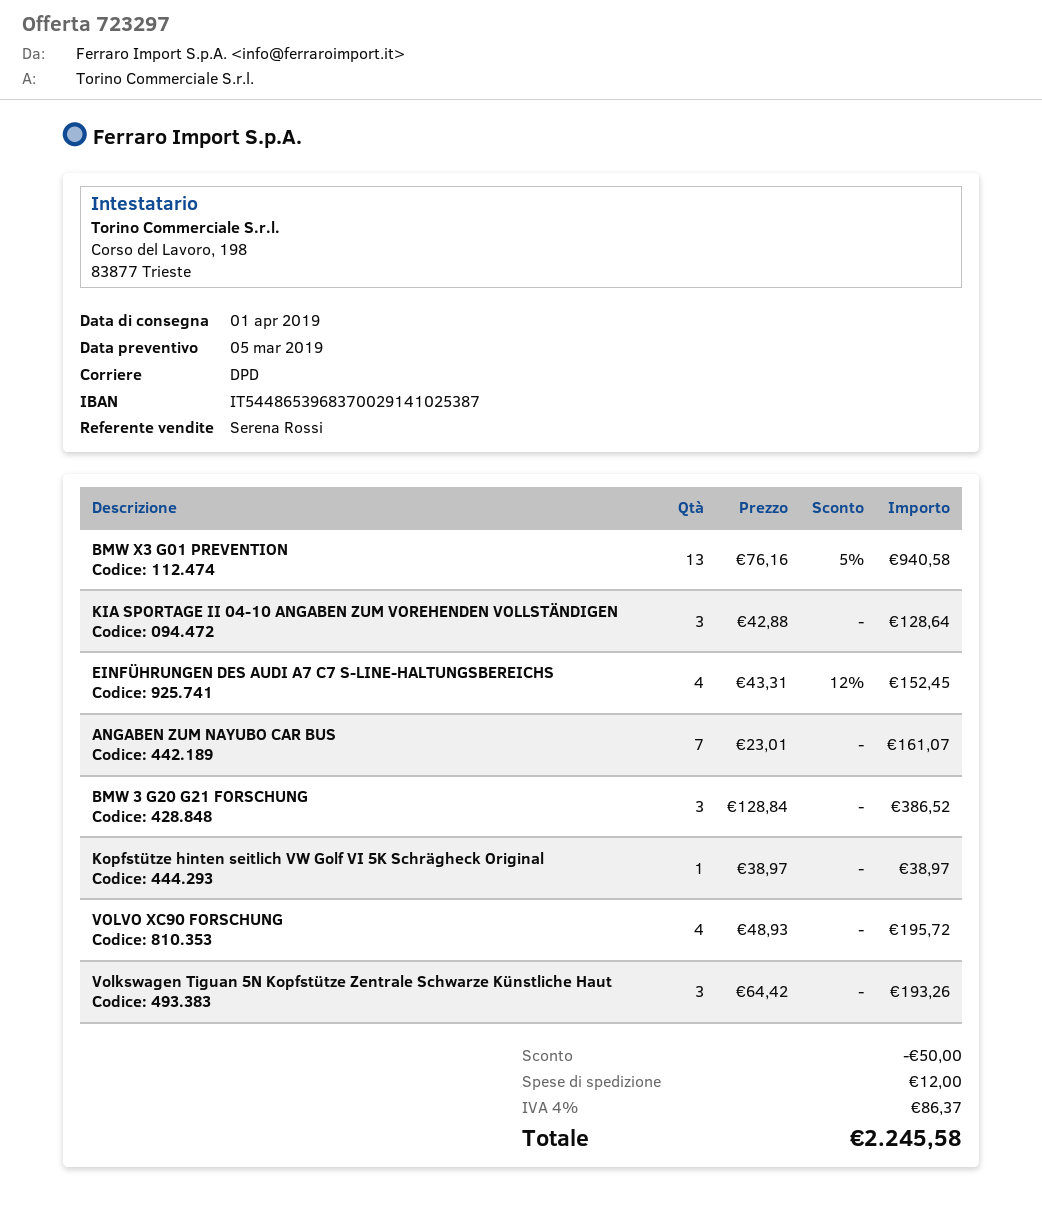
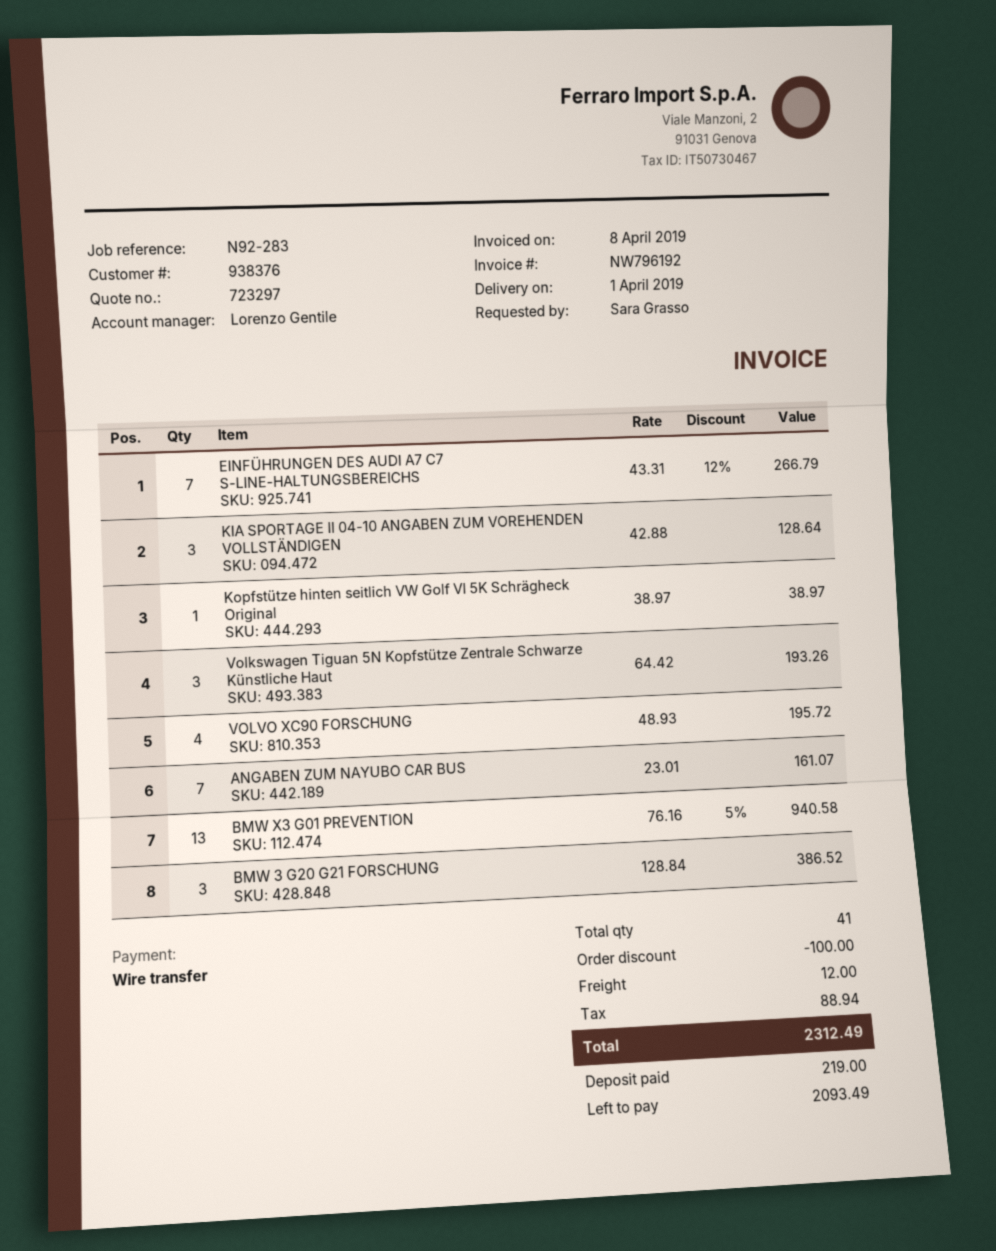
sales rep: Serena Rossi -> Lorenzo Gentile
EINFÜHRUNGEN DES AUDI A7 C7 S-LINE-HALTUNGSBEREICHS: 4 x 43.31 - 12% = 152.45 -> 7 x 43.31 - 12% = 266.79
discount: 50.00 -> 100.00
tax: 86.37 -> 88.94
total: 2245.58 -> 2312.49

